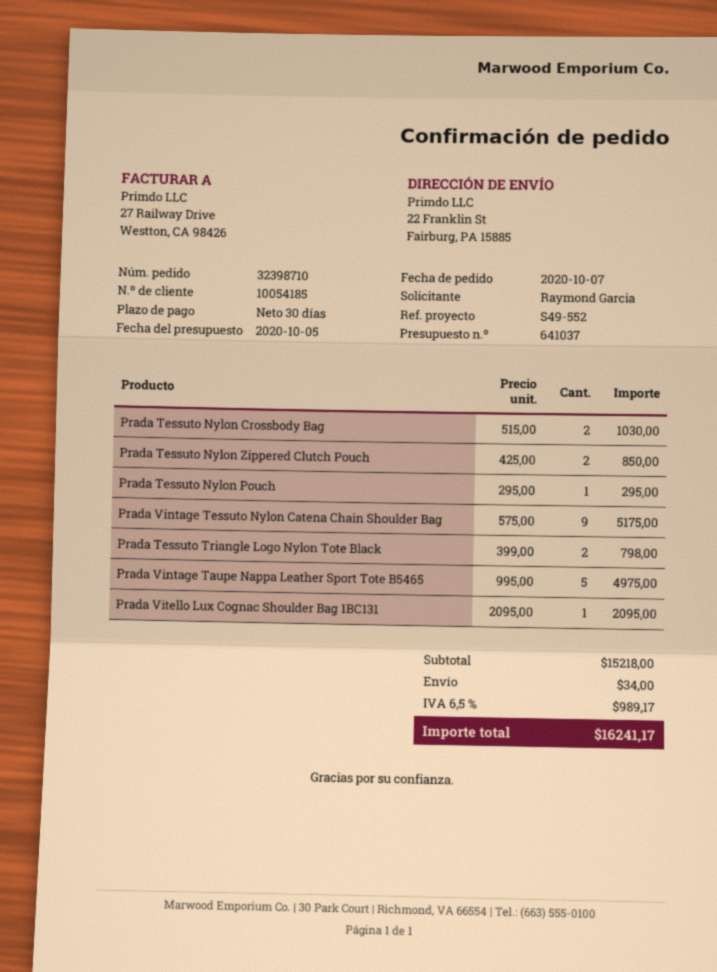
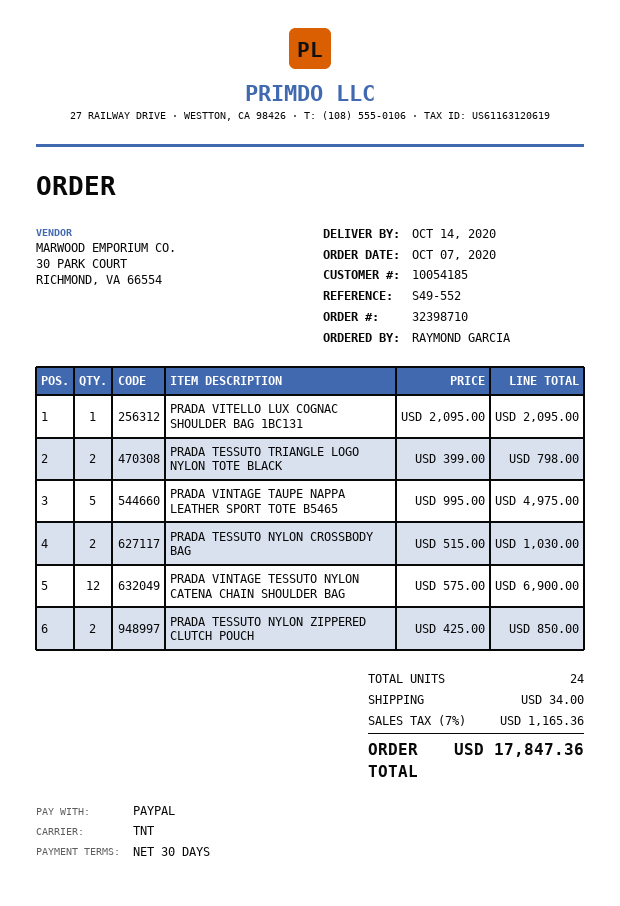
Prada Tessuto Nylon Pouch: 1 x 295.00 = 295.00 -> none
Prada Vintage Tessuto Nylon Catena Chain Shoulder Bag: 9 x 575.00 = 5175.00 -> 12 x 575.00 = 6900.00
tax: 6.5% = 989.17 -> 7% = 1165.36
total: 16241.17 -> 17847.36

